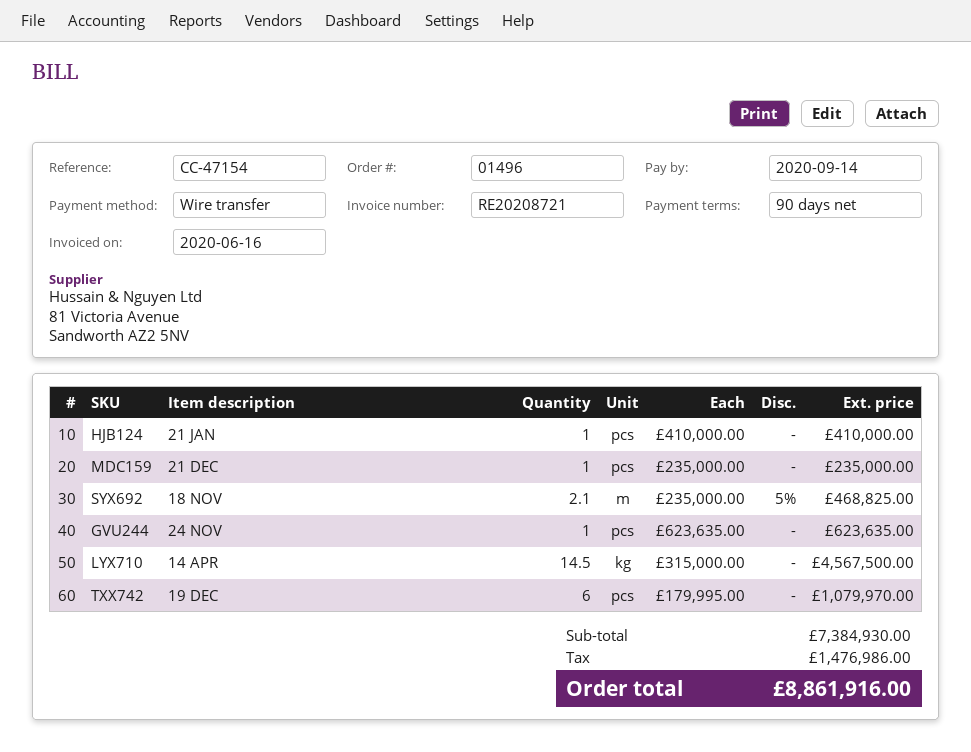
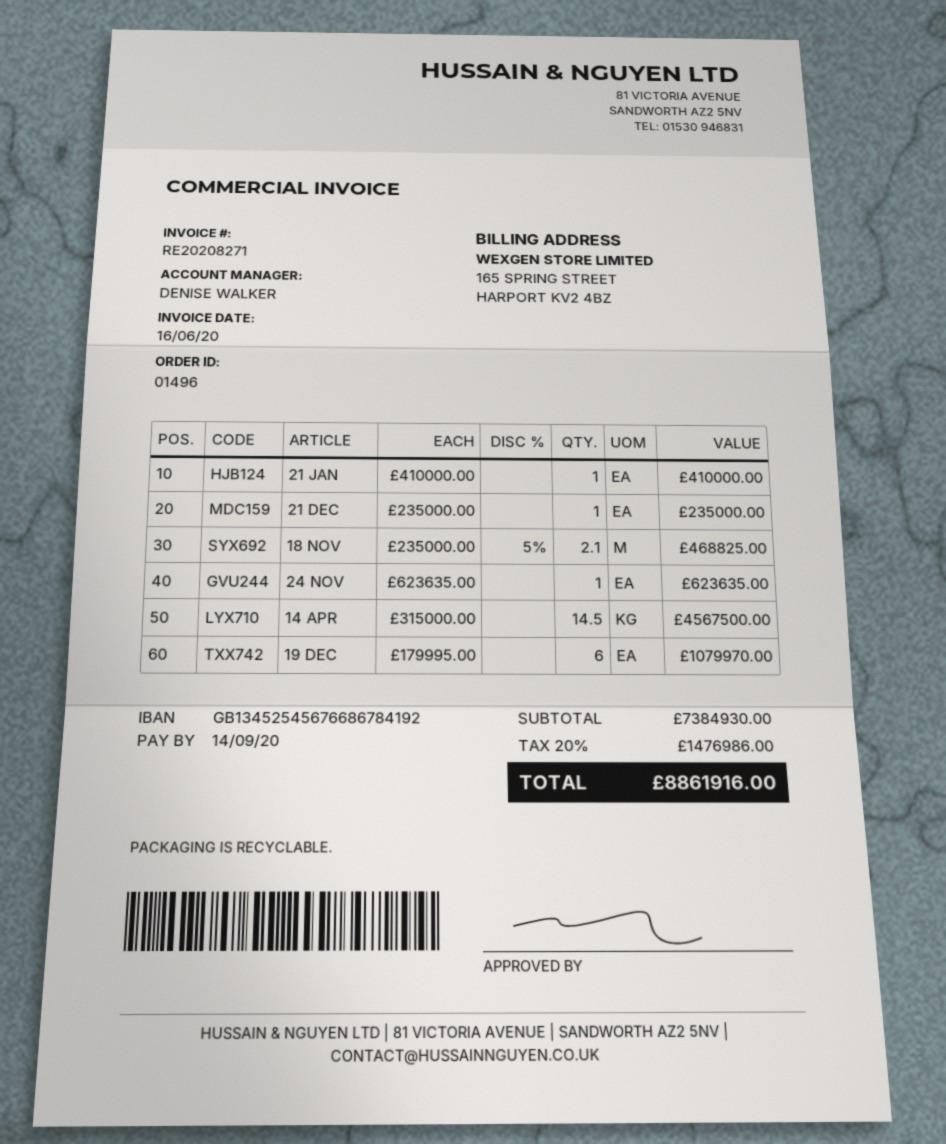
invoice number: RE20208721 -> RE20208271

